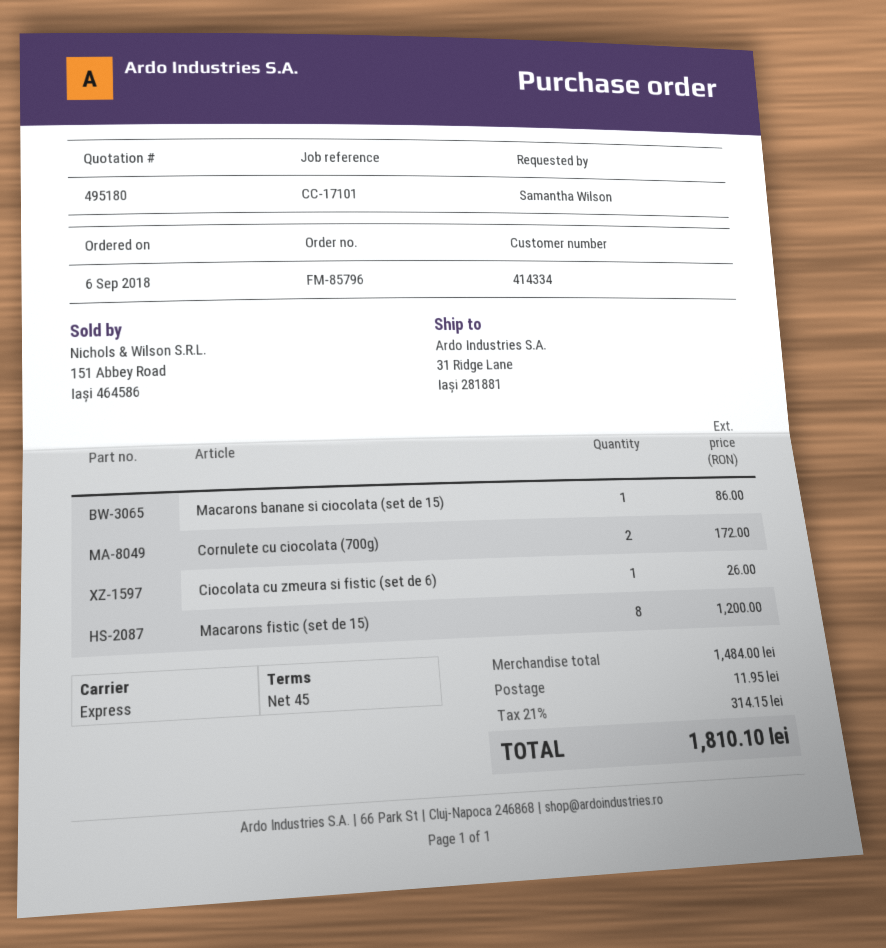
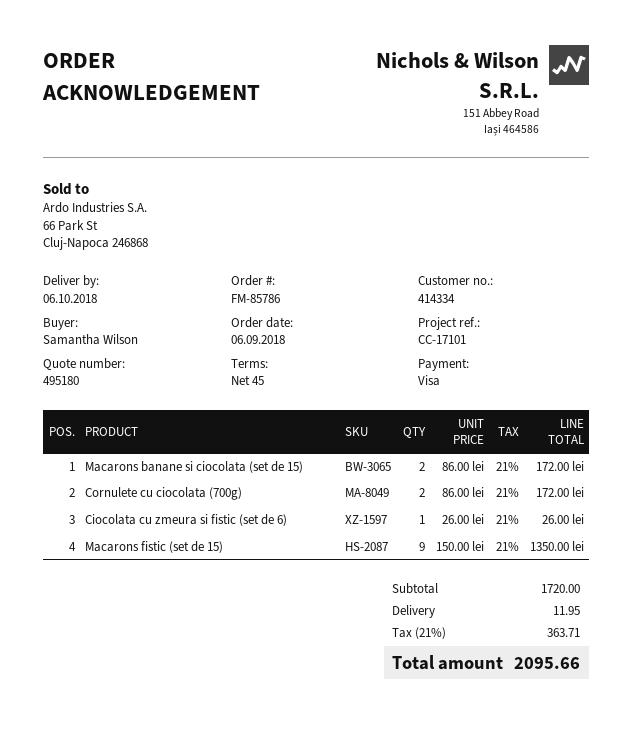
order number: FM-85796 -> FM-85786
Macarons banane si ciocolata (set de 15): 1 for 86.00 -> 2 for 172.00
Macarons fistic (set de 15): 8 for 1200.00 -> 9 for 1350.00
subtotal: 1484.00 -> 1720.00
tax: 21% = 314.15 -> 21% = 363.71
total: 1810.10 -> 2095.66

